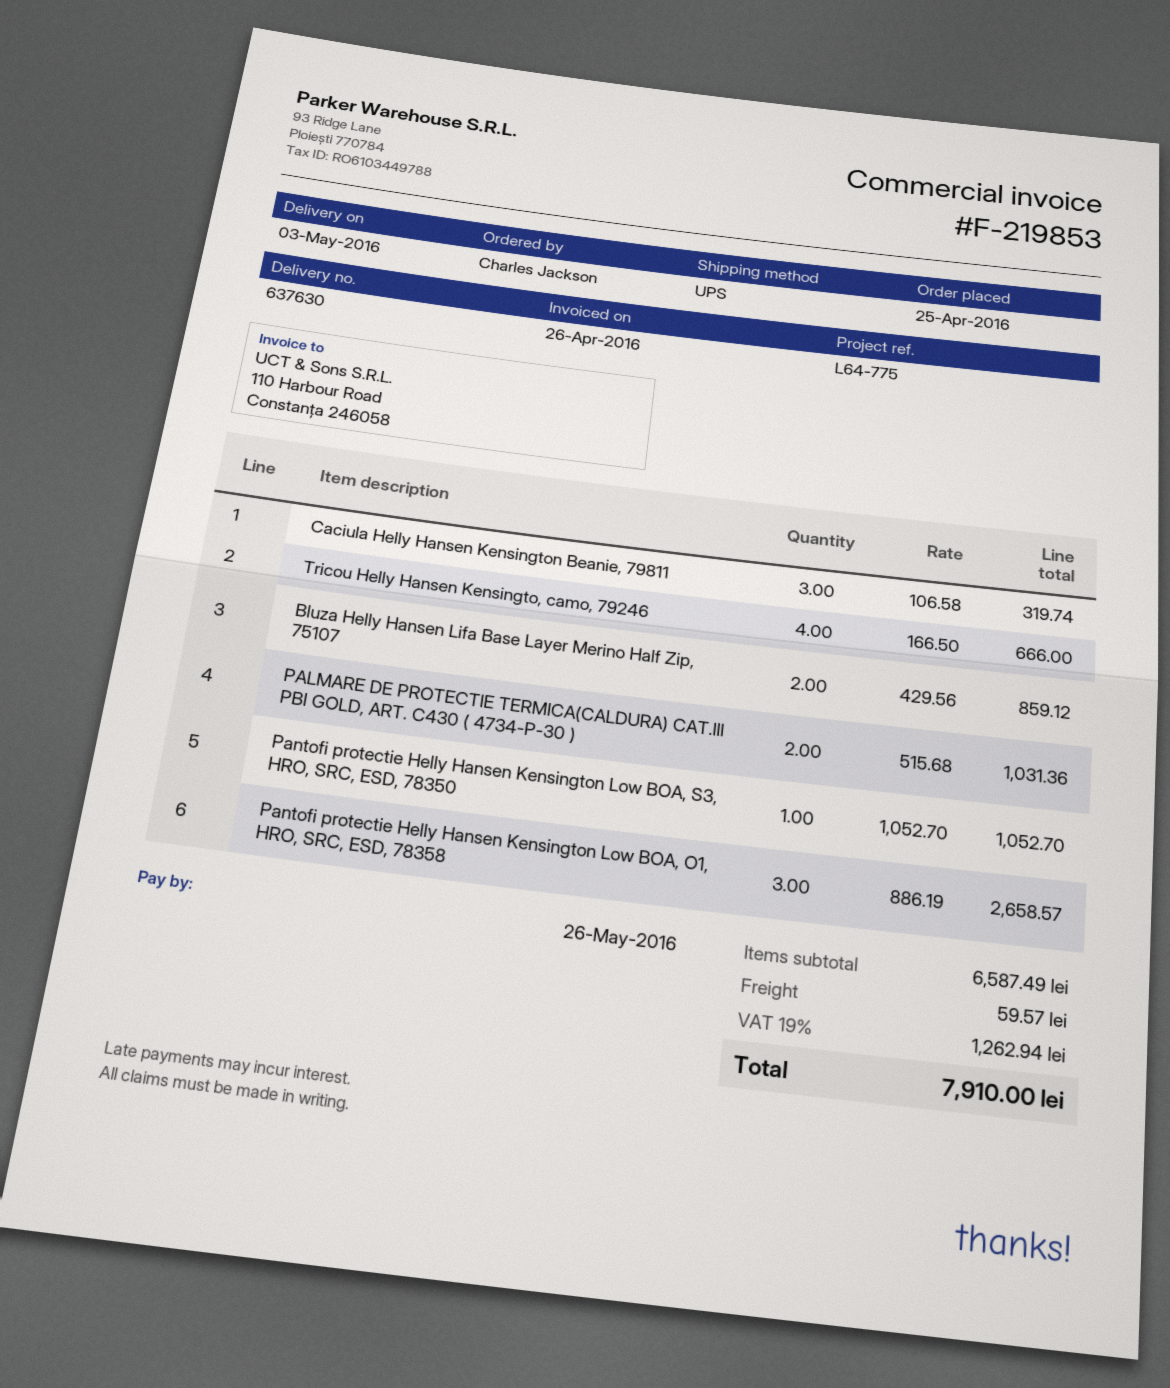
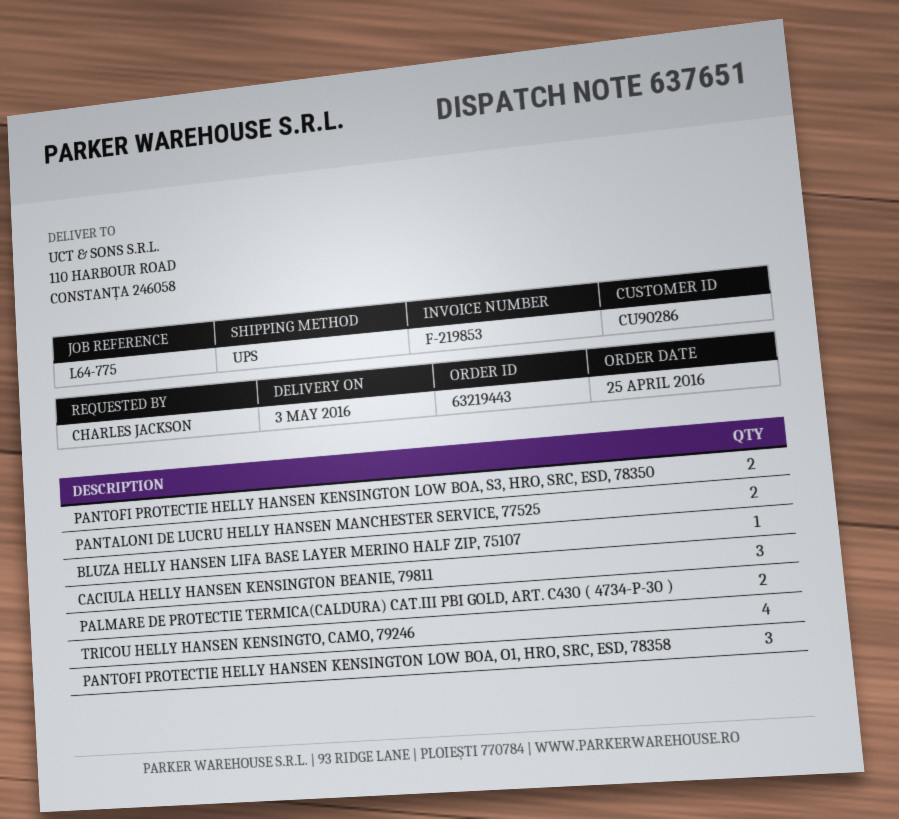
delivery note number: 637630 -> 637651
Bluza Helly Hansen Lifa Base Layer Merino Half Zip, 75107: 2 -> 1
Pantofi protectie Helly Hansen Kensington Low BOA, S3, HRO, SRC, ESD, 78350: 1 -> 2
PANTALONI DE LUCRU HELLY HANSEN MANCHESTER SERVICE, 77525: none -> 2

